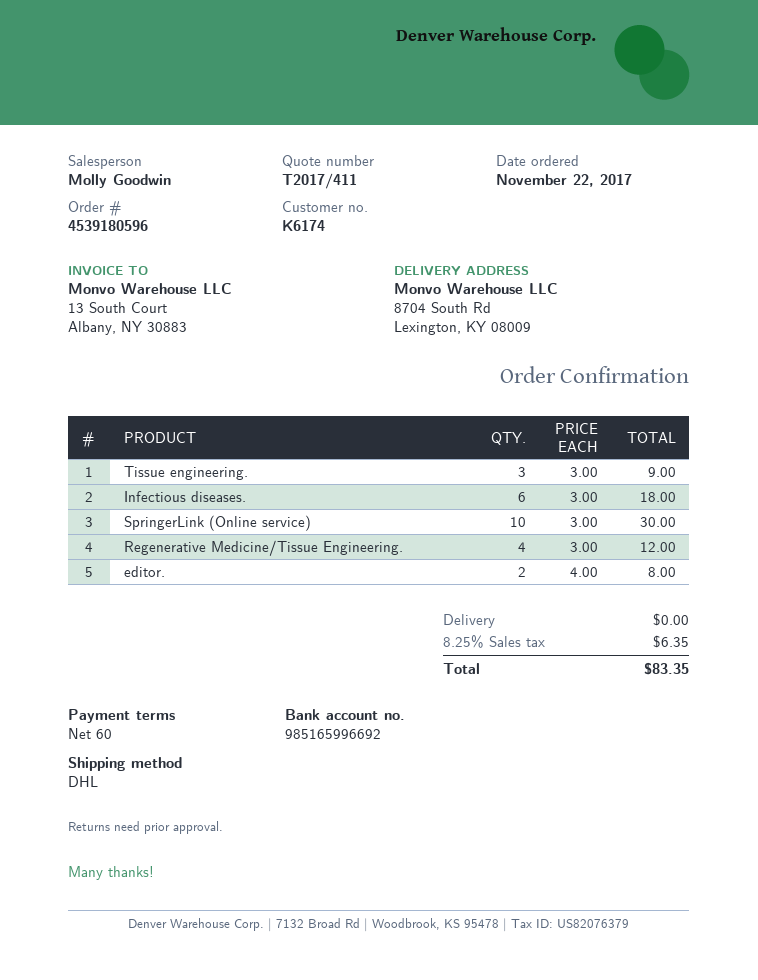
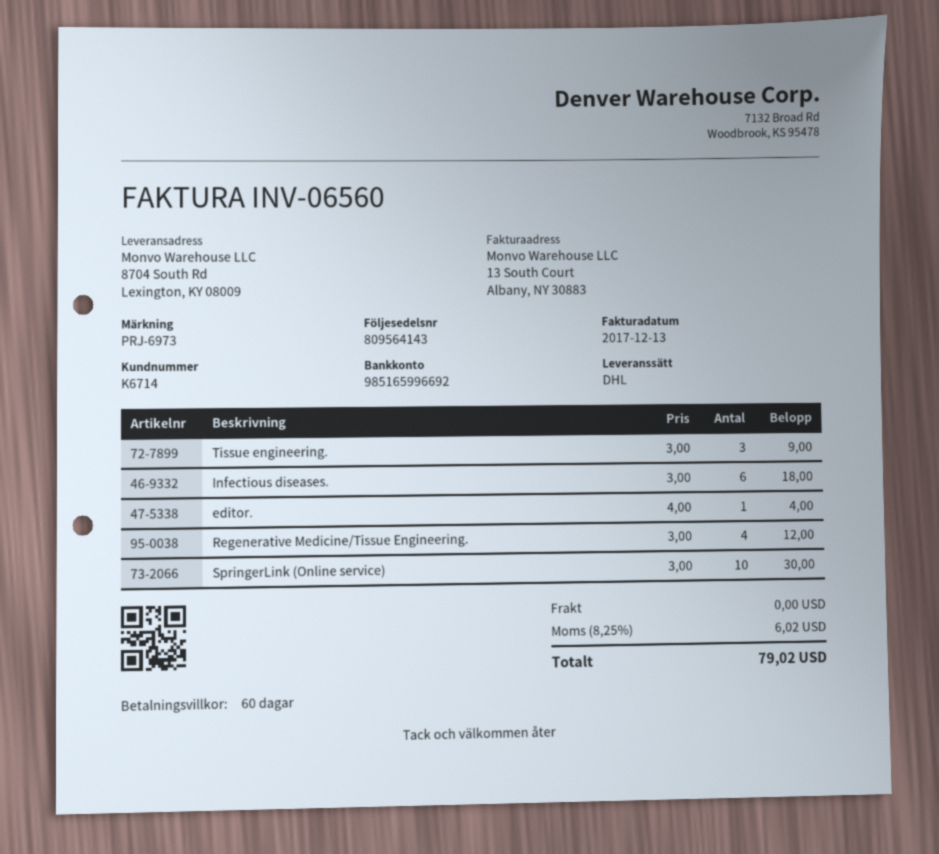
customer number: K6174 -> K6714
editor.: 2 x 4.00 = 8.00 -> 1 x 4.00 = 4.00
tax: 8.25% = 6.35 -> 8.25% = 6.02
total: 83.35 -> 79.02

